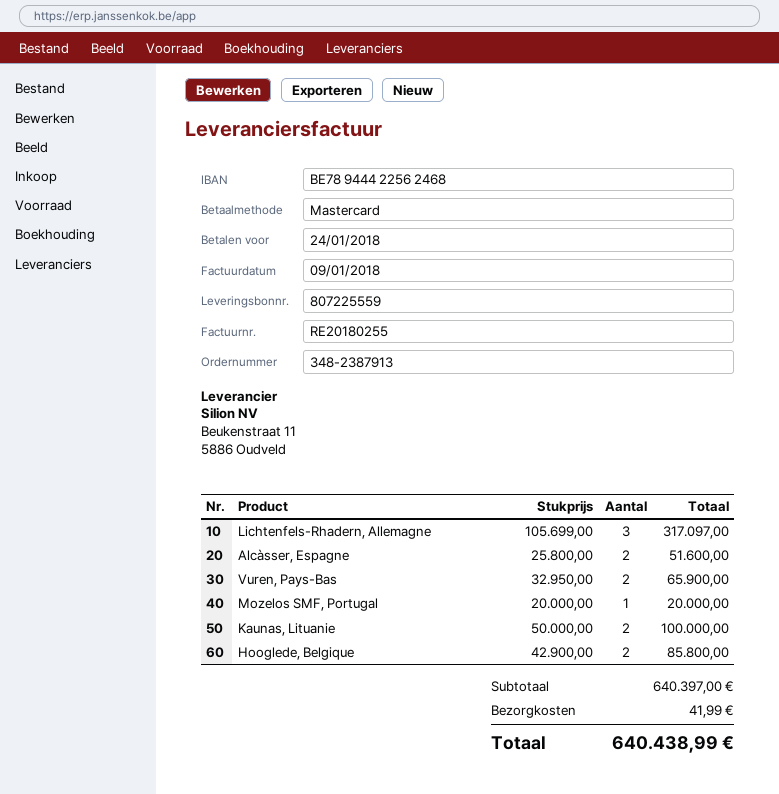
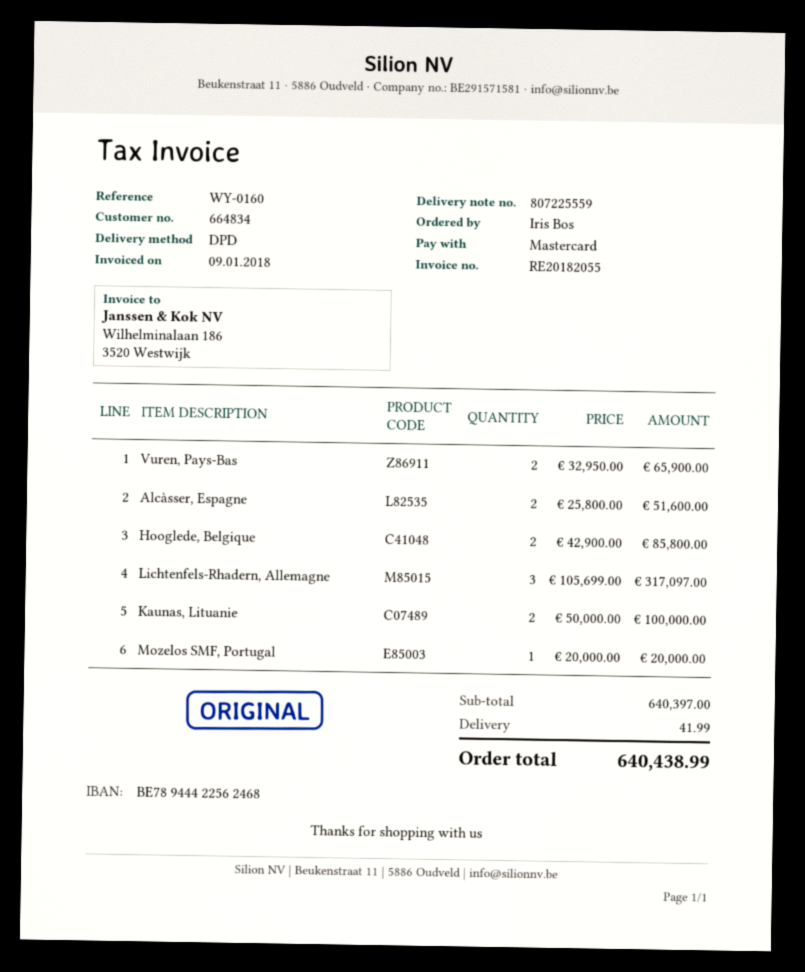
invoice number: RE20180255 -> RE20182055

